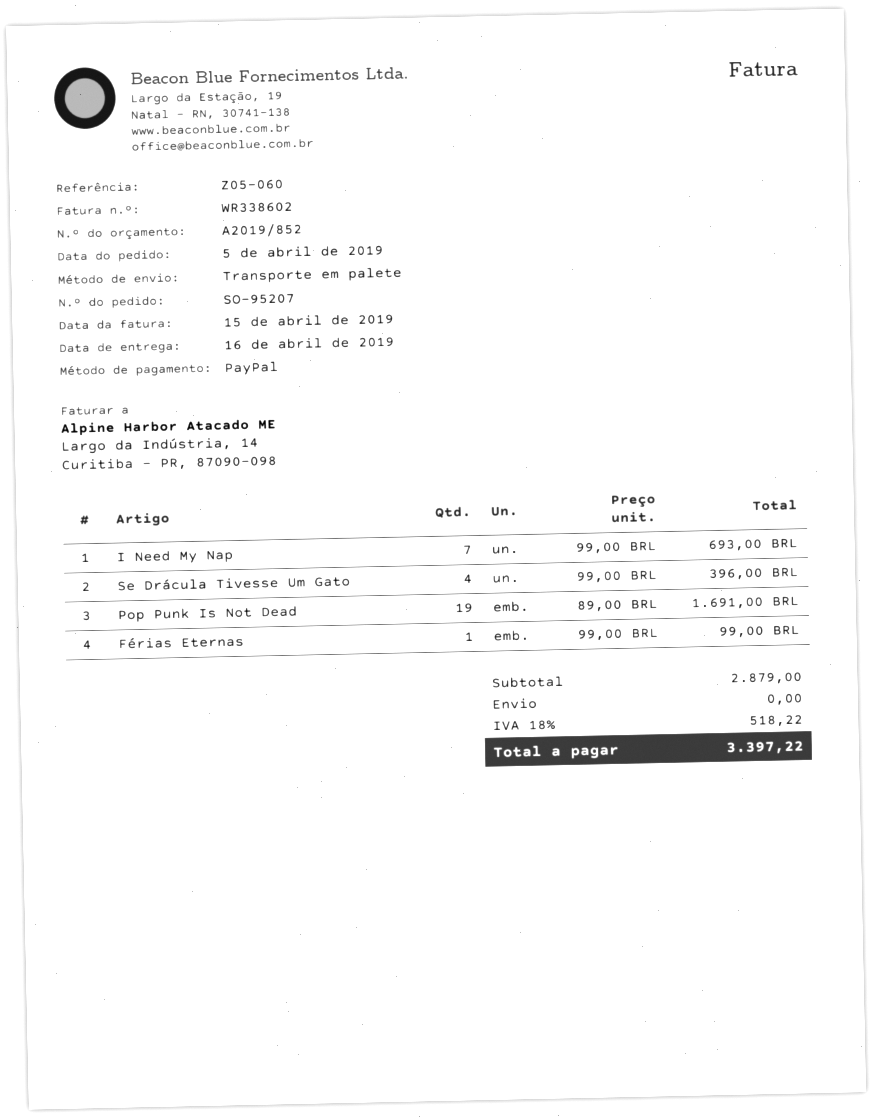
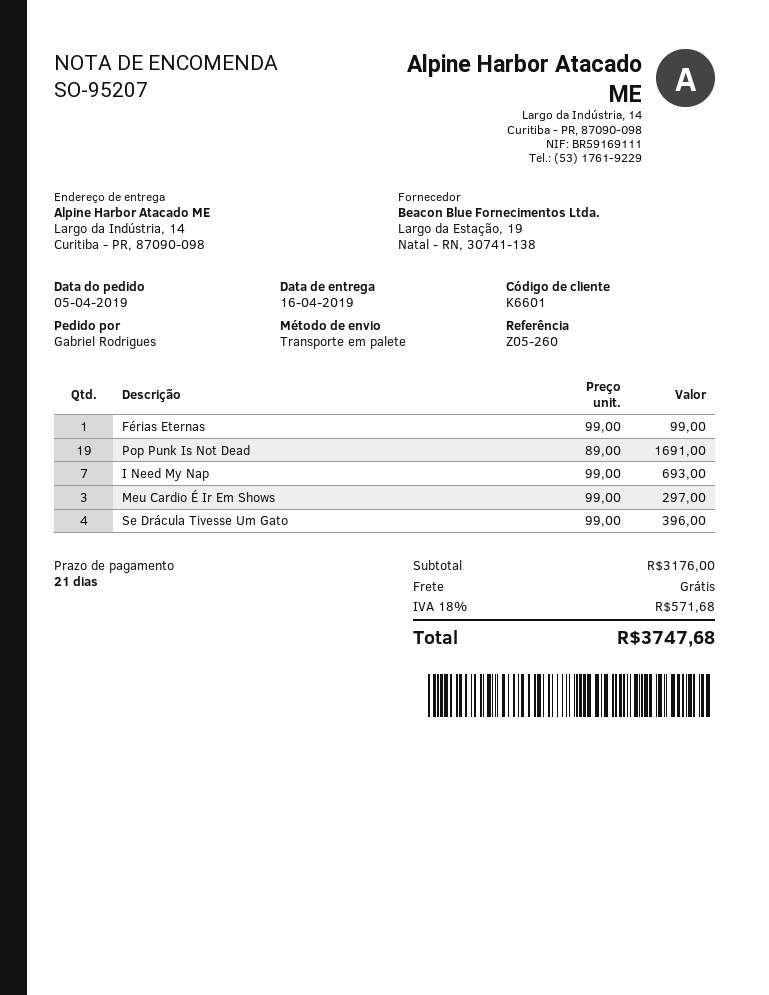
reference: Z05-060 -> Z05-260
Meu Cardio É Ir Em Shows: none -> 3 x 99.00 = 297.00
subtotal: 2879.00 -> 3176.00
tax: 18% = 518.22 -> 18% = 571.68
total: 3397.22 -> 3747.68

